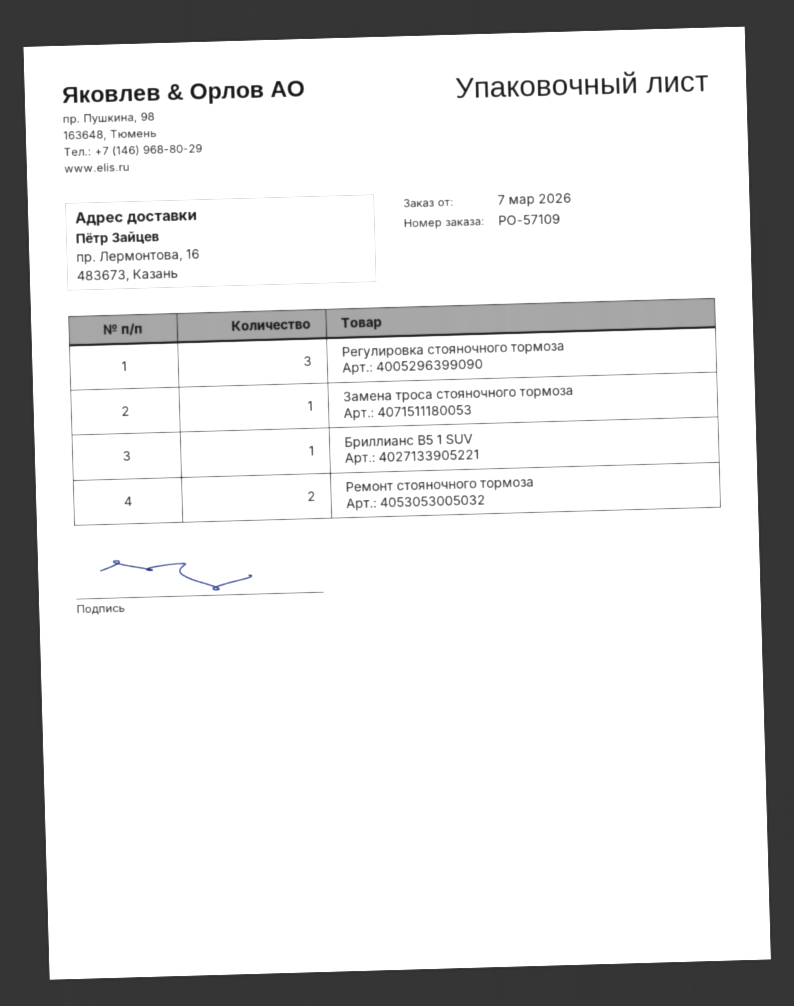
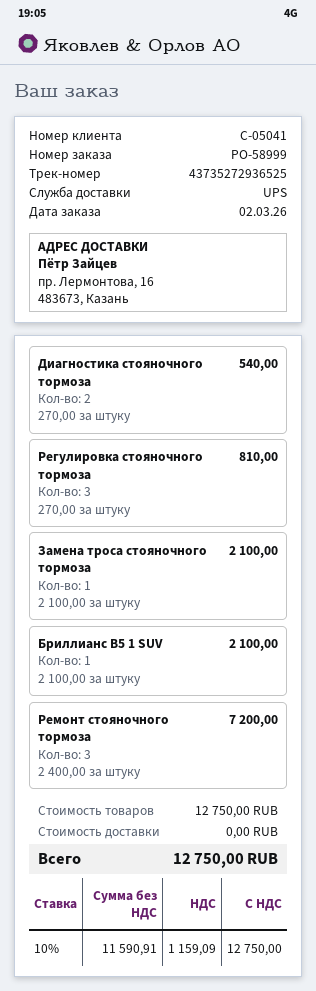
order number: PO-57109 -> PO-58999
order date: 2026-03-07 -> 2026-03-02
Ремонт стояночного тормоза: 2 -> 3
Диагностика стояночного тормоза: none -> 2

